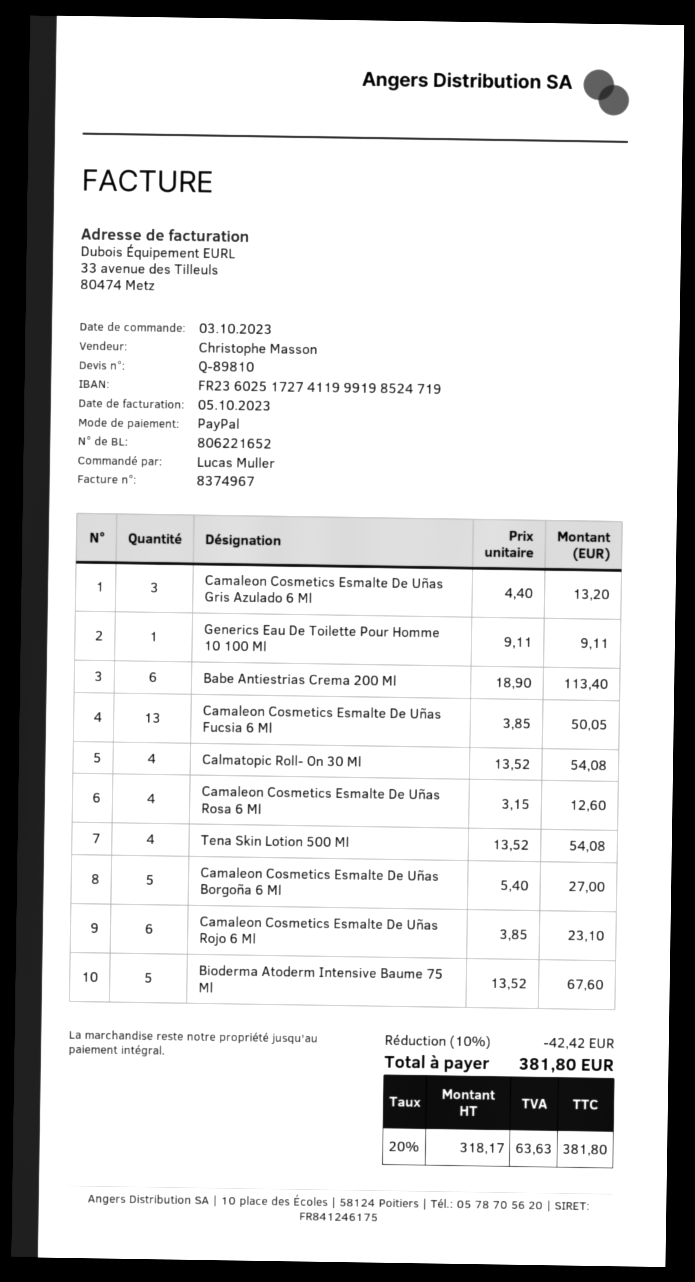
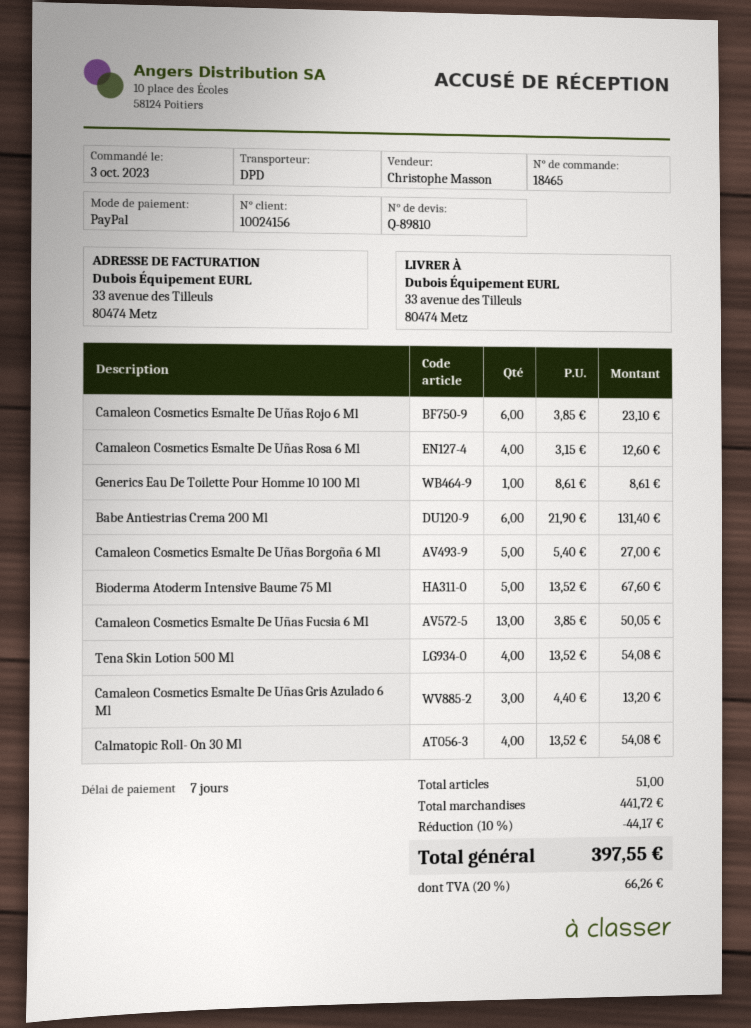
Generics Eau De Toilette Pour Homme 10 100 Ml: 1 x 9.11 = 9.11 -> 1 x 8.61 = 8.61
Babe Antiestrias Crema 200 Ml: 6 x 18.90 = 113.40 -> 6 x 21.90 = 131.40
discount: 10% = 42.42 -> 10% = 44.17
tax: 20% = 63.63 -> 20% = 66.26
total: 381.80 -> 397.55

